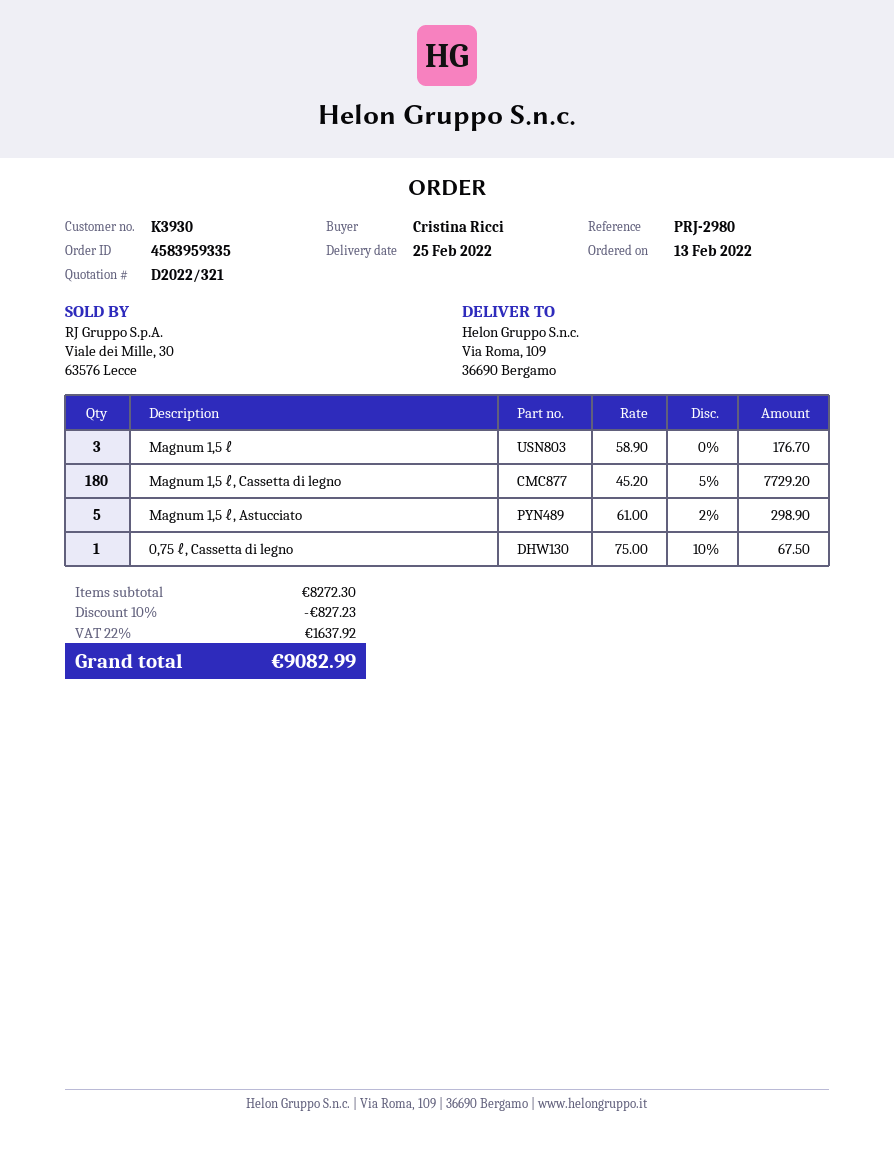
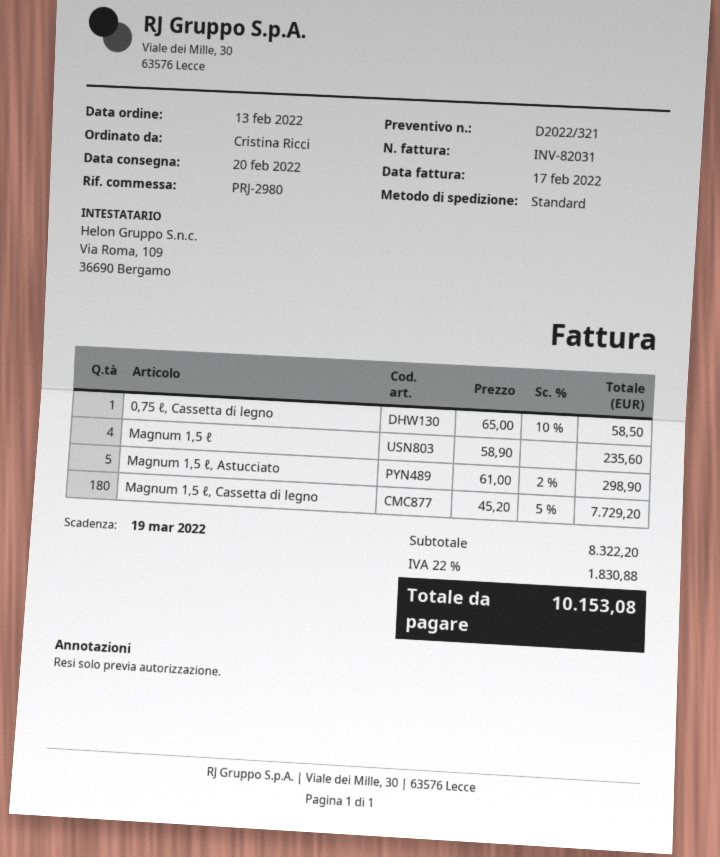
delivery date: 2022-02-25 -> 2022-02-20
Magnum 1,5 ℓ: 3 x 58.90 = 176.70 -> 4 x 58.90 = 235.60
0,75 ℓ, Cassetta di legno: 1 x 75.00 - 10% = 67.50 -> 1 x 65.00 - 10% = 58.50
subtotal: 8272.30 -> 8322.20
discount: 10% = 827.23 -> none
tax: 22% = 1637.92 -> 22% = 1830.88
total: 9082.99 -> 10153.08

